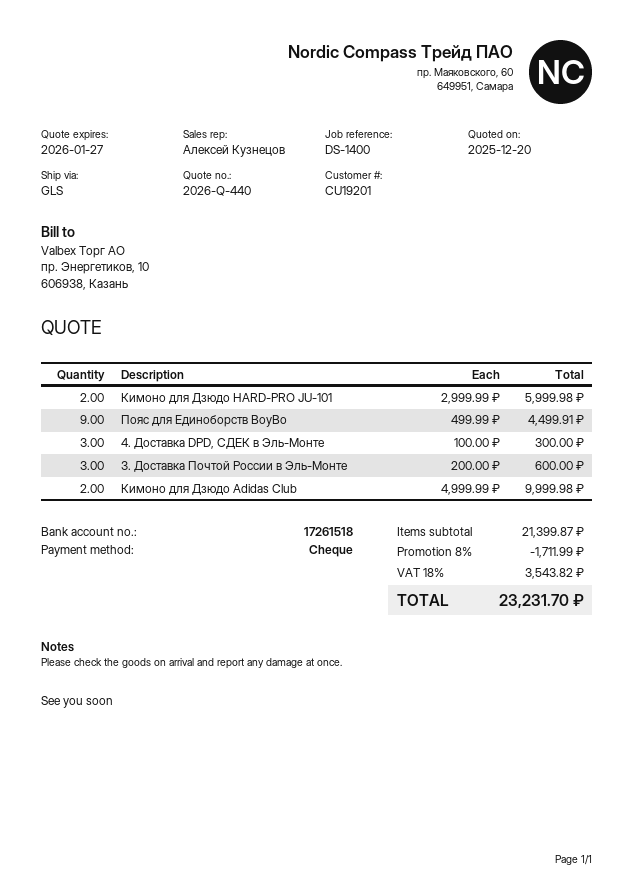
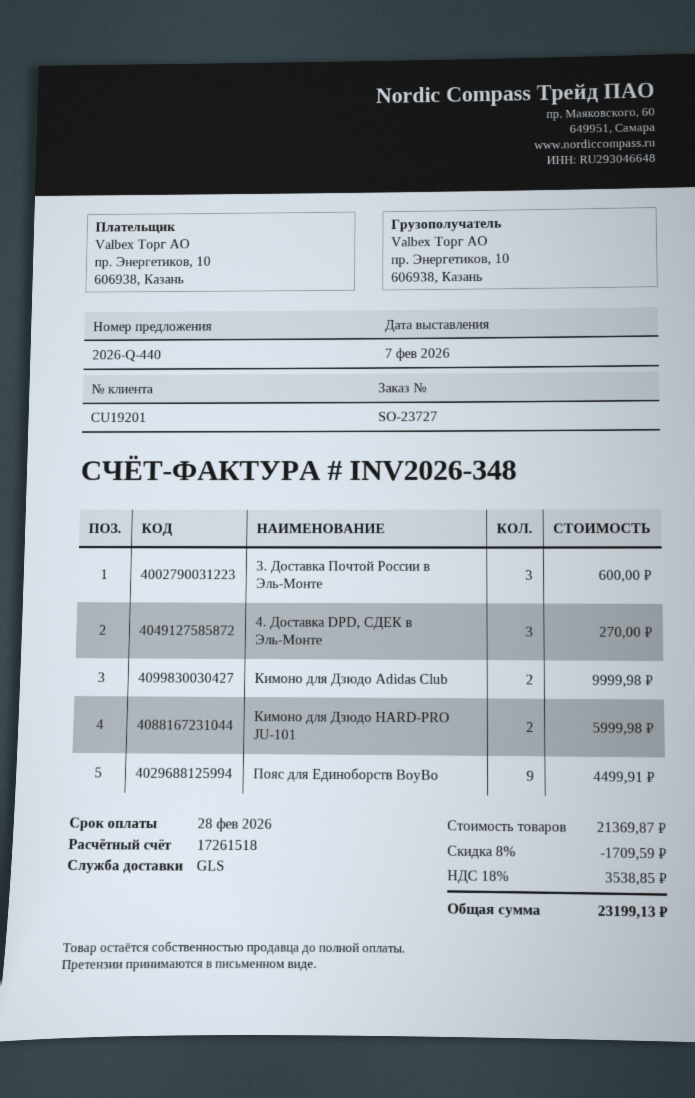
4. Доставка DPD, СДЕК в Эль-Монте: 3 for 300.00 -> 3 for 270.00
subtotal: 21399.87 -> 21369.87
discount: 8% = 1711.99 -> 8% = 1709.59
tax: 18% = 3543.82 -> 18% = 3538.85
total: 23231.70 -> 23199.13

